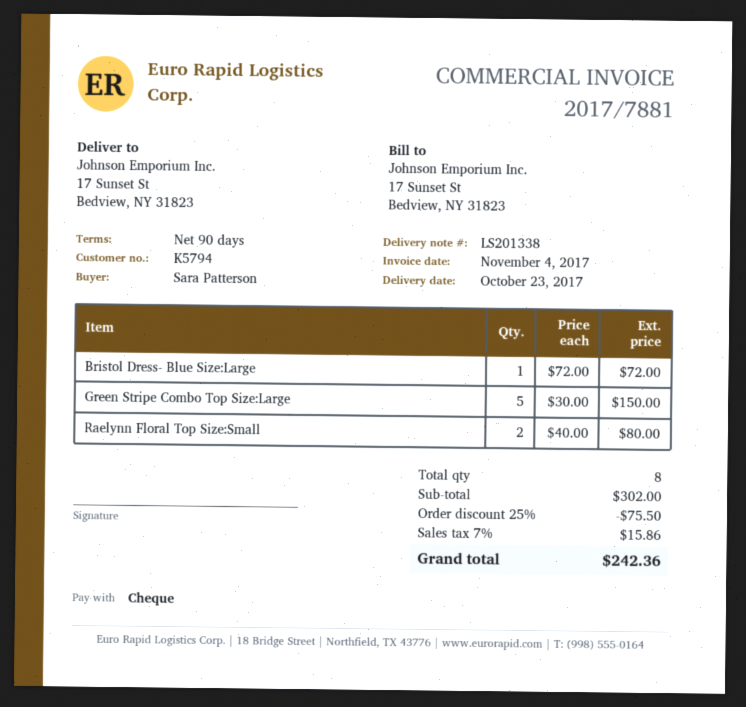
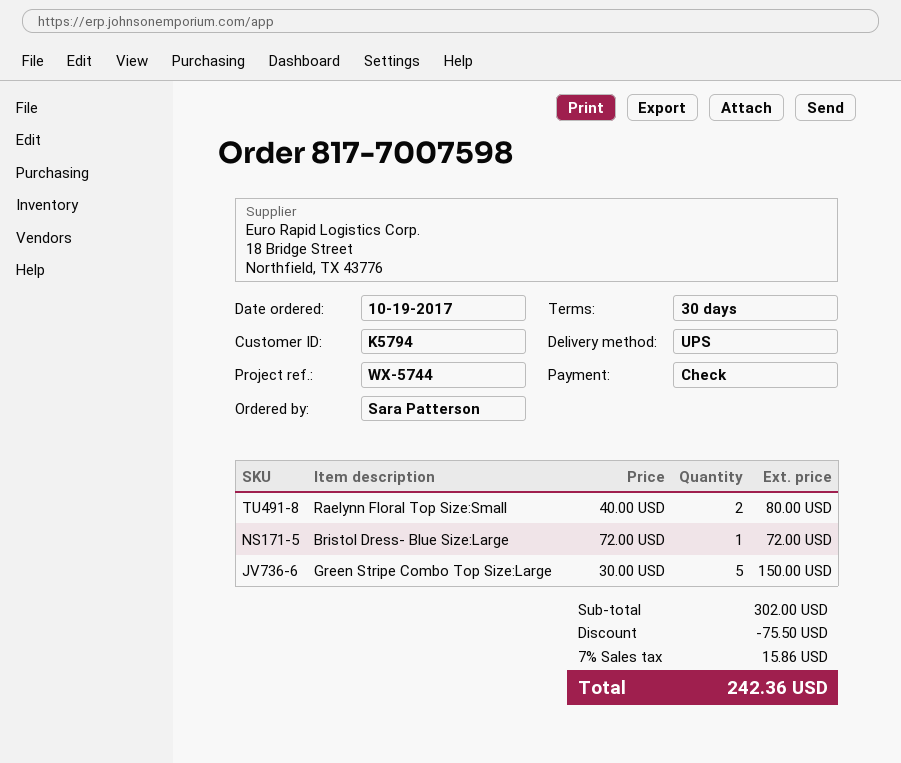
payment terms: 90 days -> 30 days

